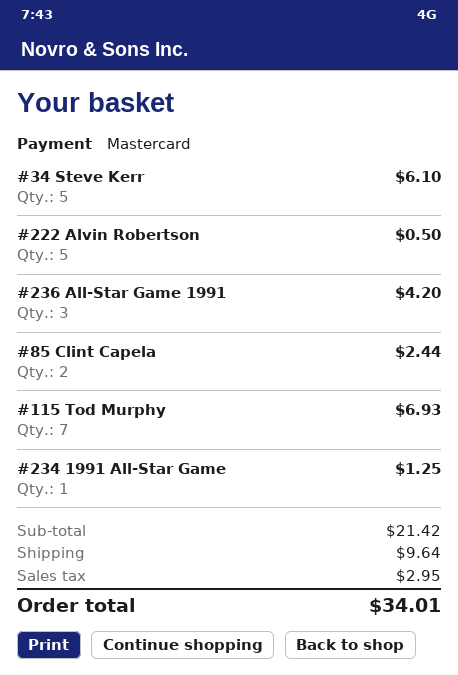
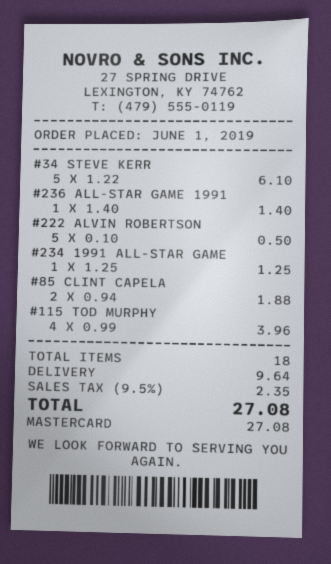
#236 All-Star Game 1991: 3 for 4.20 -> 1 for 1.40
#85 Clint Capela: 2 for 2.44 -> 2 for 1.88
#115 Tod Murphy: 7 for 6.93 -> 4 for 3.96
tax: 2.95 -> 2.35
total: 34.01 -> 27.08

